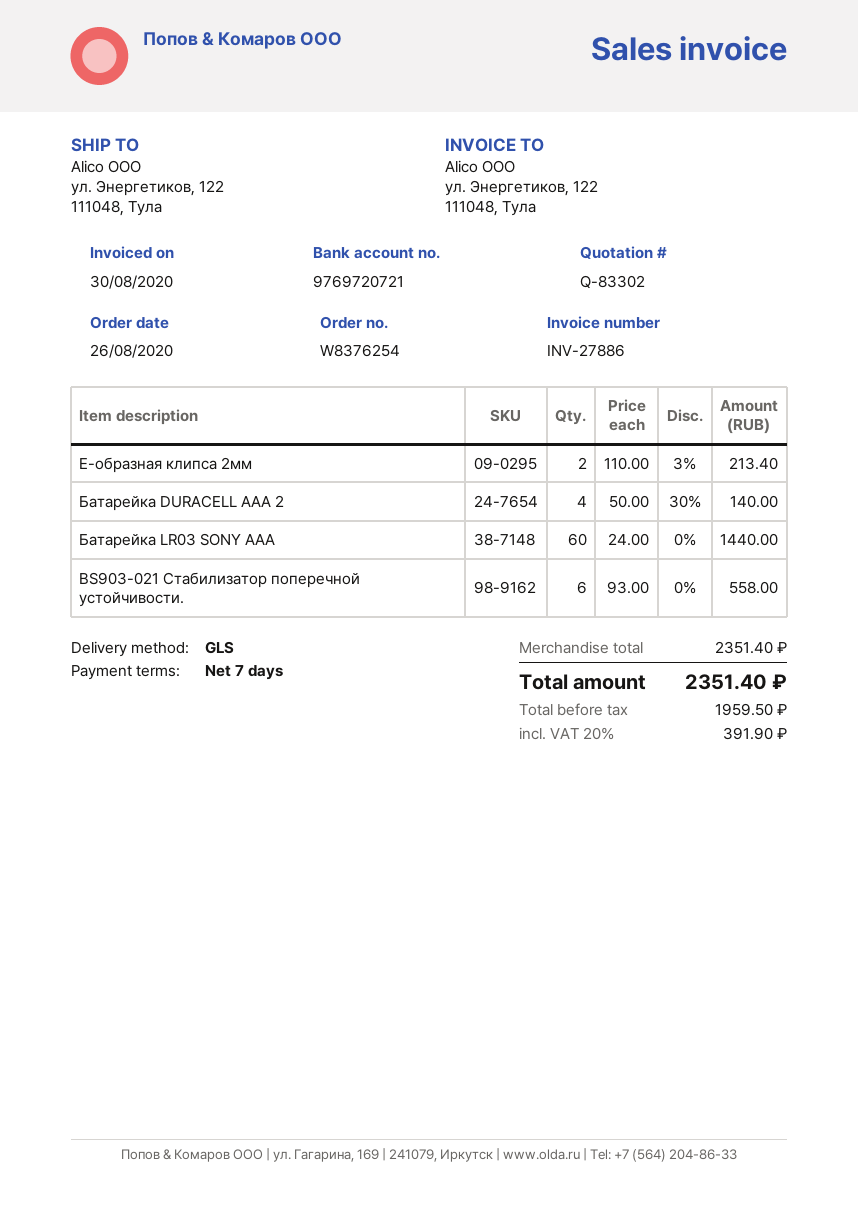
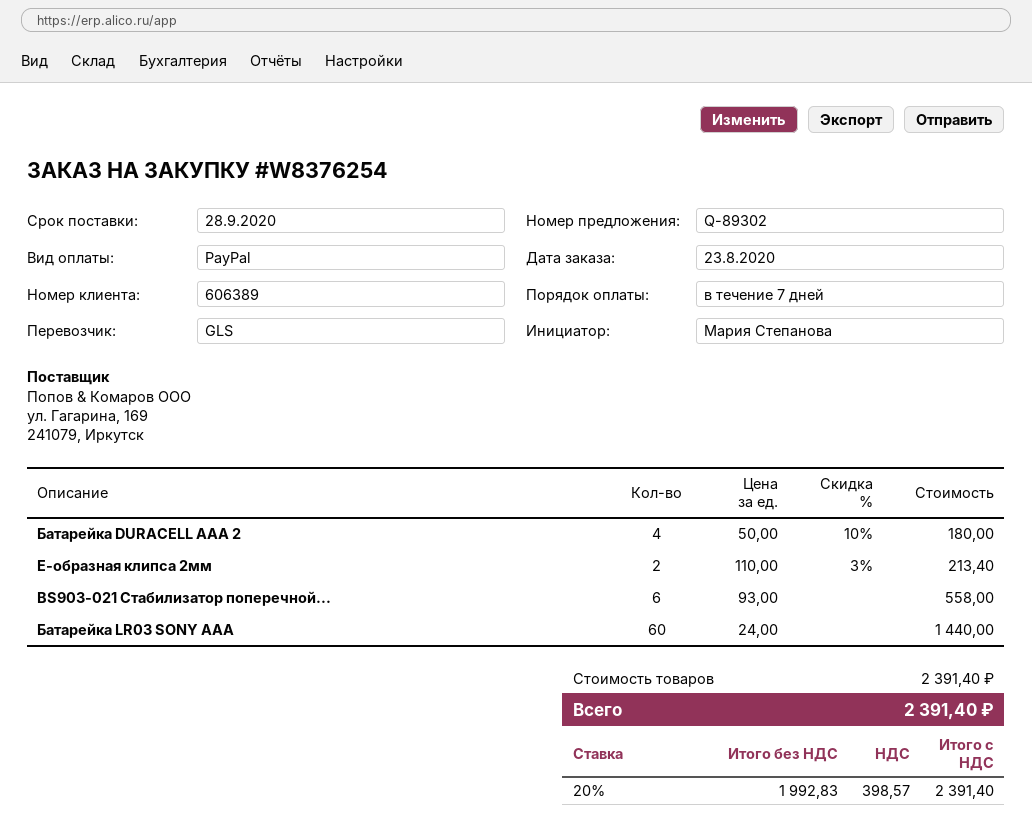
quote number: Q-83302 -> Q-89302
order date: 2020-08-26 -> 2020-08-23
Батарейка DURACELL AAA 2: 4 x 50.00 - 30% = 140.00 -> 4 x 50.00 - 10% = 180.00
subtotal: 2351.40 -> 2391.40
net: 1959.50 -> 1992.83
tax: 20% = 391.90 -> 20% = 398.57
total: 2351.40 -> 2391.40

